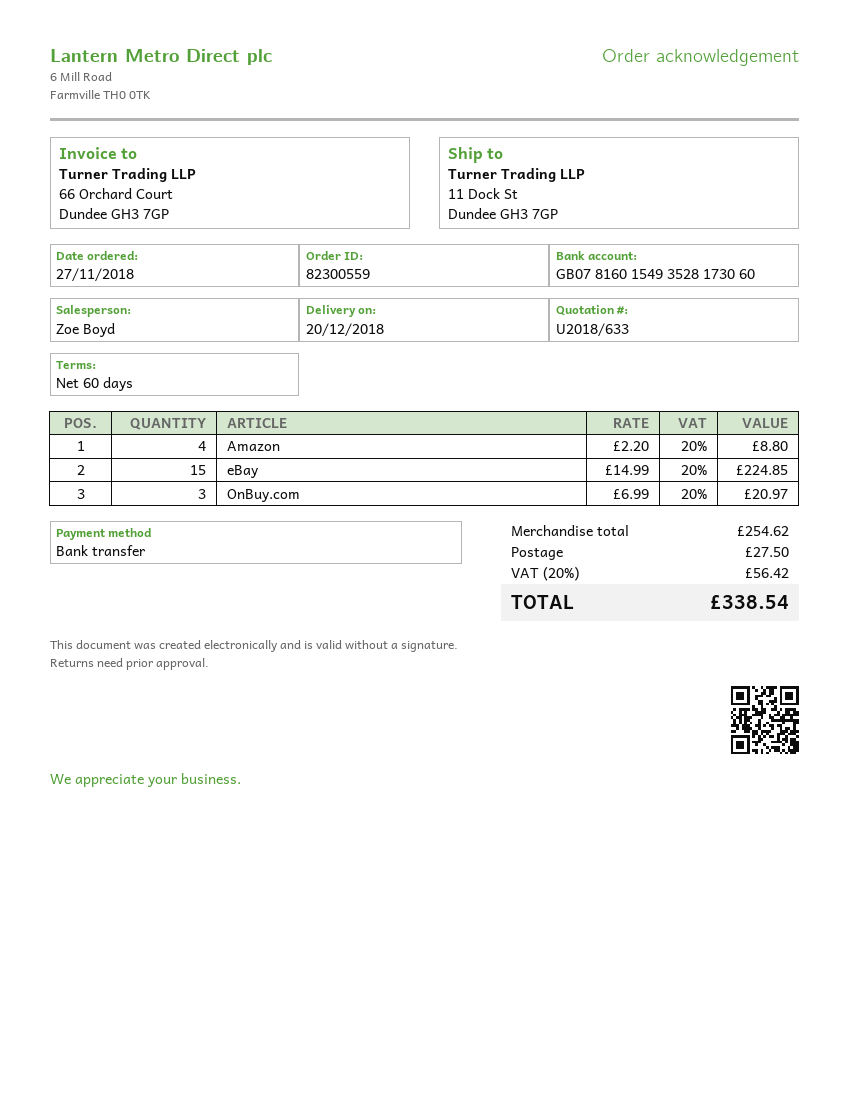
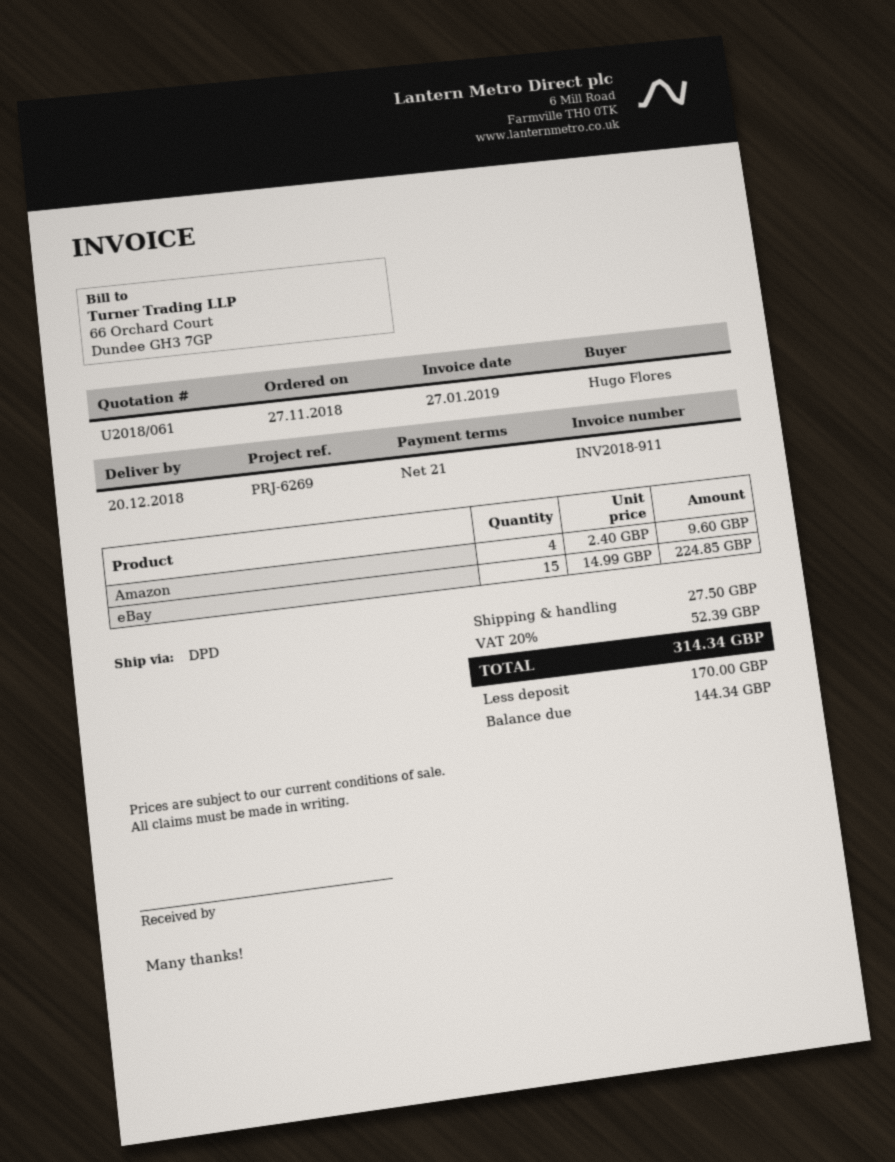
quote number: U2018/633 -> U2018/061
payment terms: 60 days -> 21 days
Amazon: 4 x 2.20 = 8.80 -> 4 x 2.40 = 9.60
OnBuy.com: 3 x 6.99 = 20.97 -> none
tax: 20% = 56.42 -> 20% = 52.39
total: 338.54 -> 314.34

